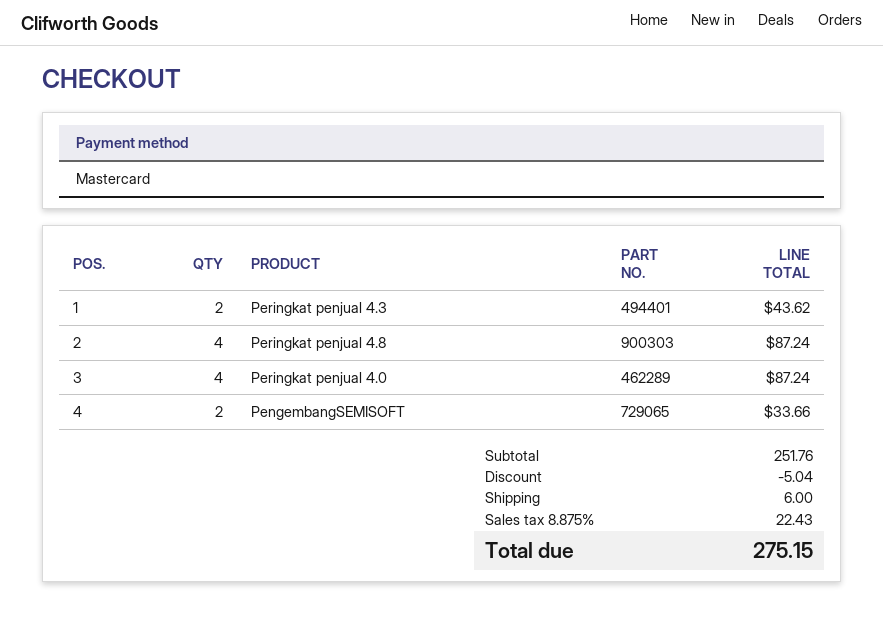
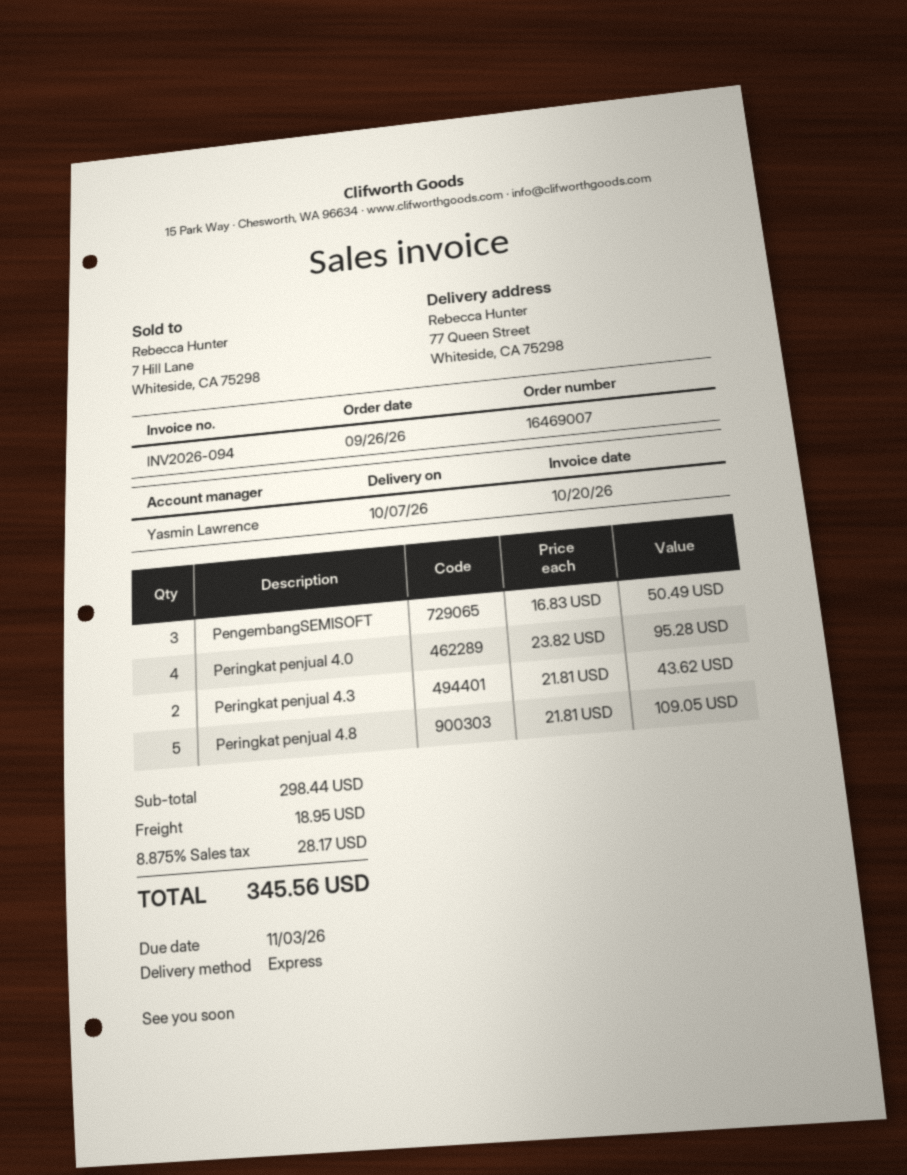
Peringkat penjual 4.8: 4 for 87.24 -> 5 for 109.05
Peringkat penjual 4.0: 4 for 87.24 -> 4 for 95.28
PengembangSEMISOFT: 2 for 33.66 -> 3 for 50.49
subtotal: 251.76 -> 298.44
discount: 5.04 -> none
shipping: 6.00 -> 18.95
tax: 8.875% = 22.43 -> 8.875% = 28.17
total: 275.15 -> 345.56

